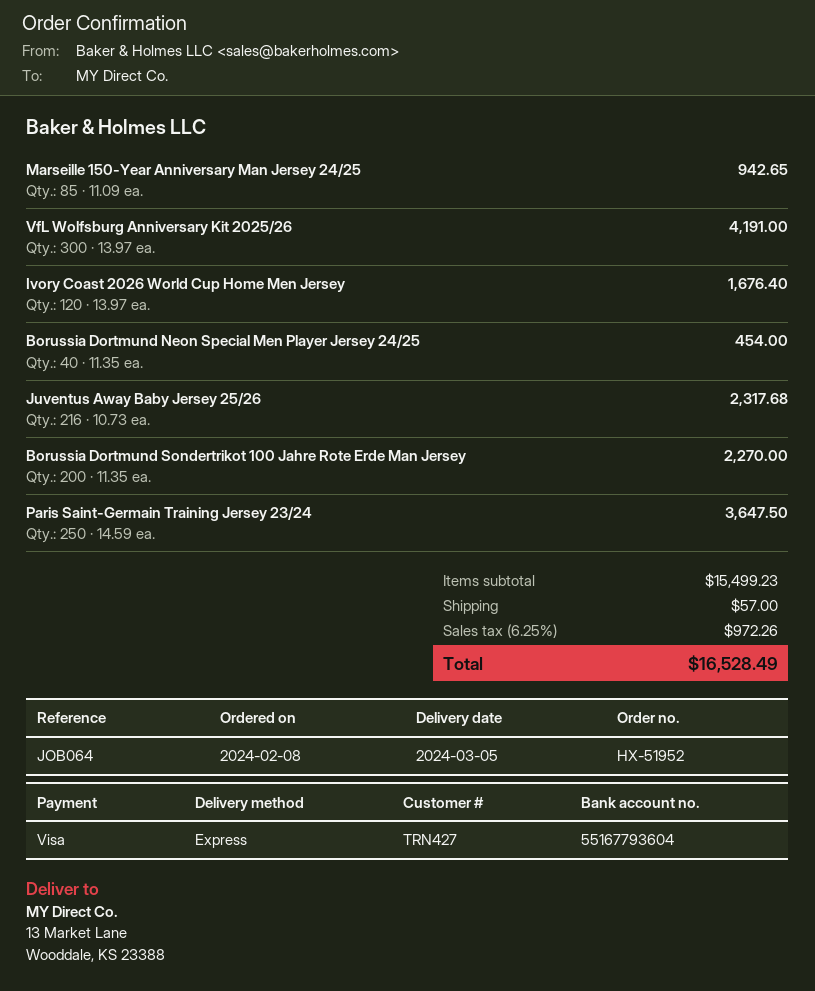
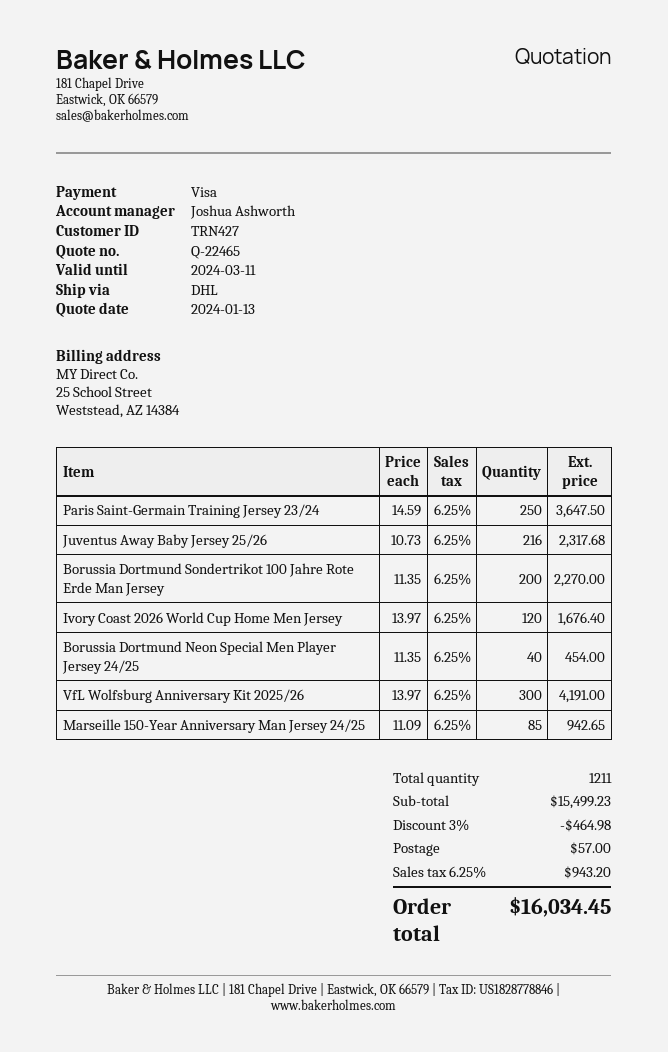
shipping method: express -> DHL
discount: none -> 3% = 464.98
tax: 6.25% = 972.26 -> 6.25% = 943.20
total: 16528.49 -> 16034.45

